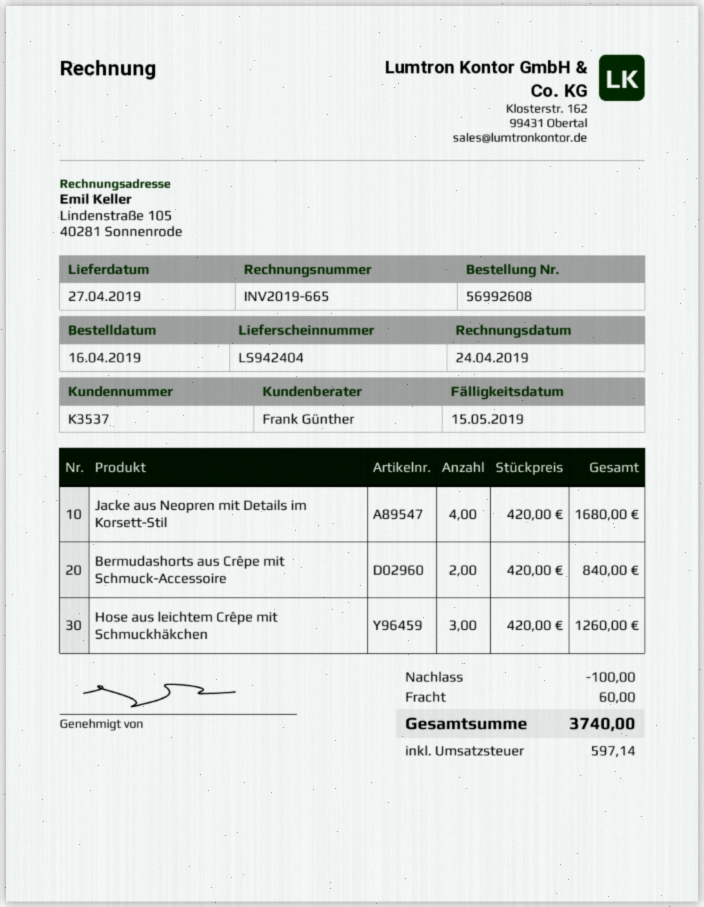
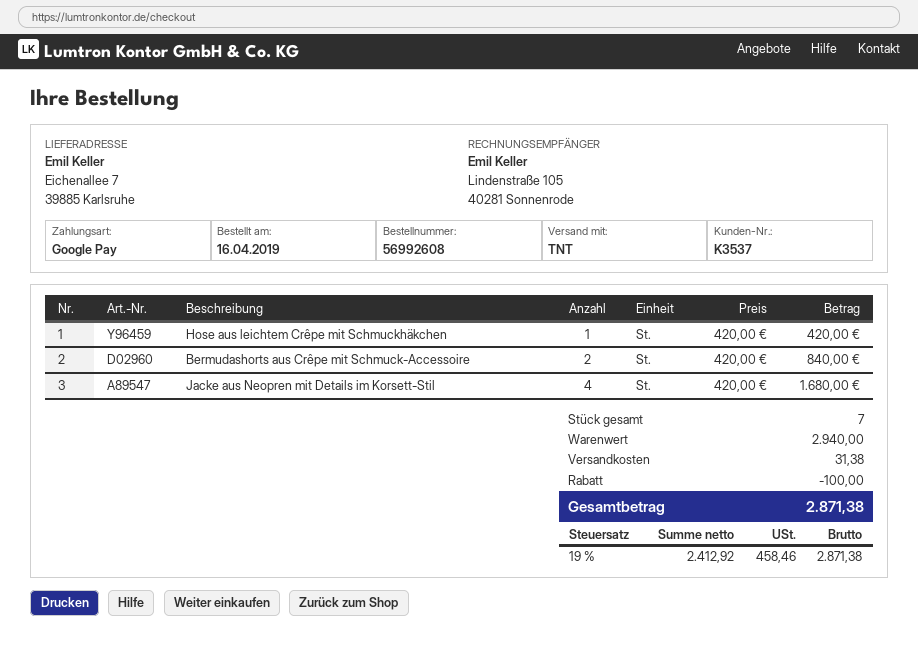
Hose aus leichtem Crêpe mit Schmuckhäkchen: 3 x 420.00 = 1260.00 -> 1 x 420.00 = 420.00
shipping: 60.00 -> 31.38
tax: 597.14 -> 458.46
total: 3740.00 -> 2871.38

